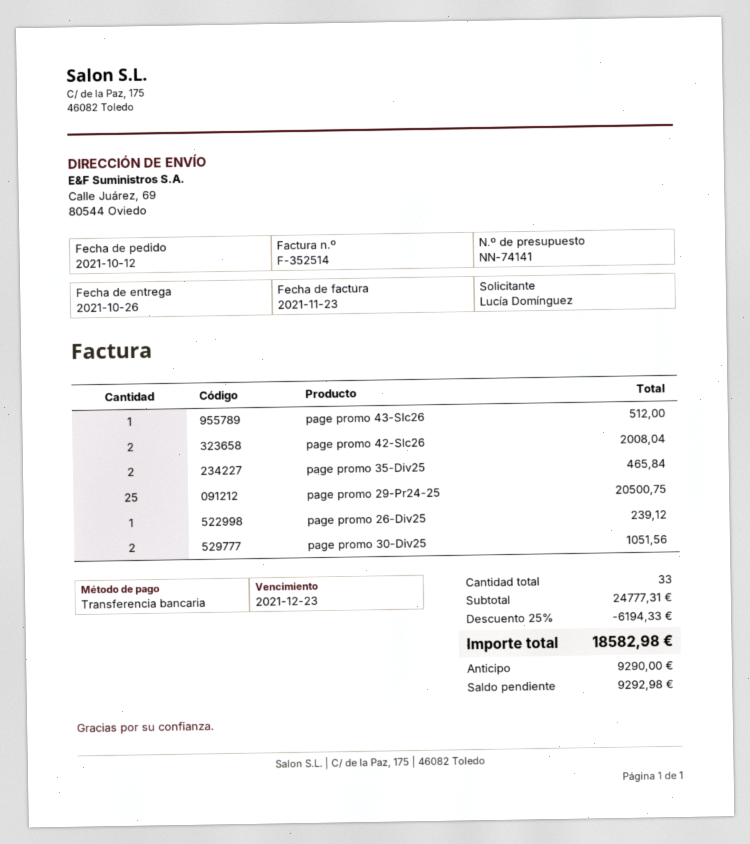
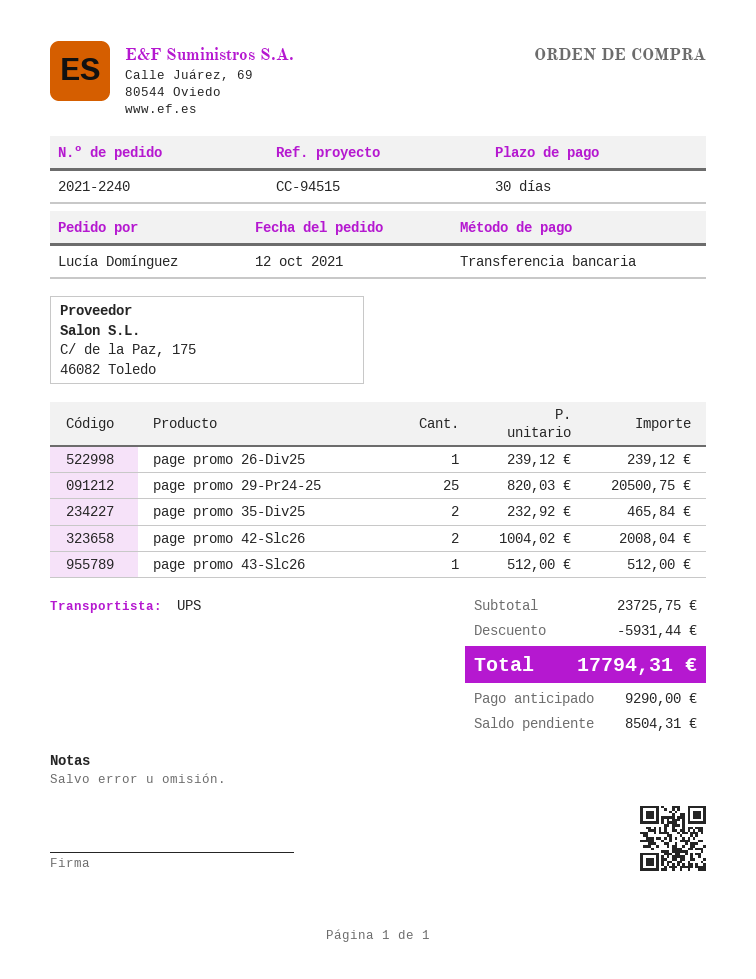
page promo 30-Div25: 2 for 1051.56 -> none
subtotal: 24777.31 -> 23725.75
discount: 6194.33 -> 5931.44
total: 18582.98 -> 17794.31
balance: 9292.98 -> 8504.31

